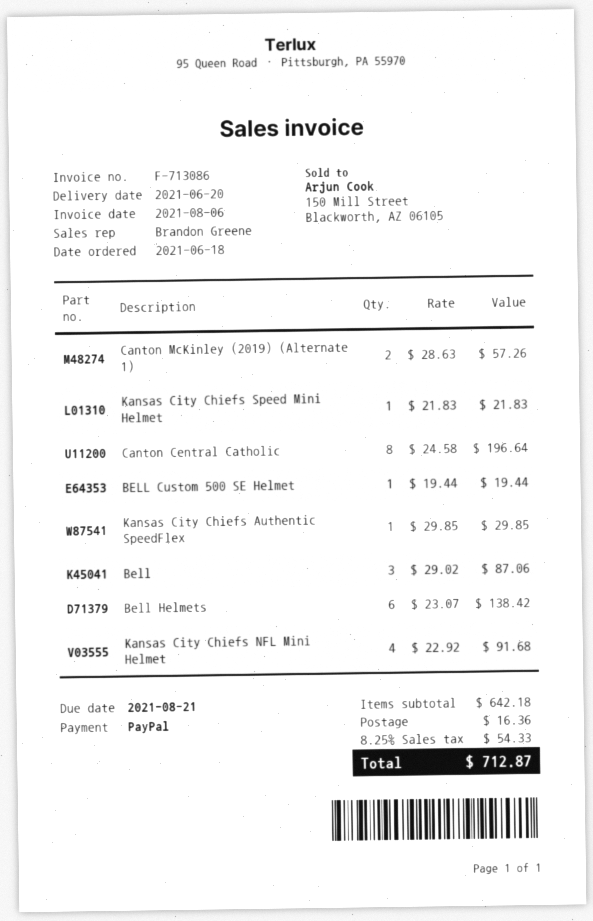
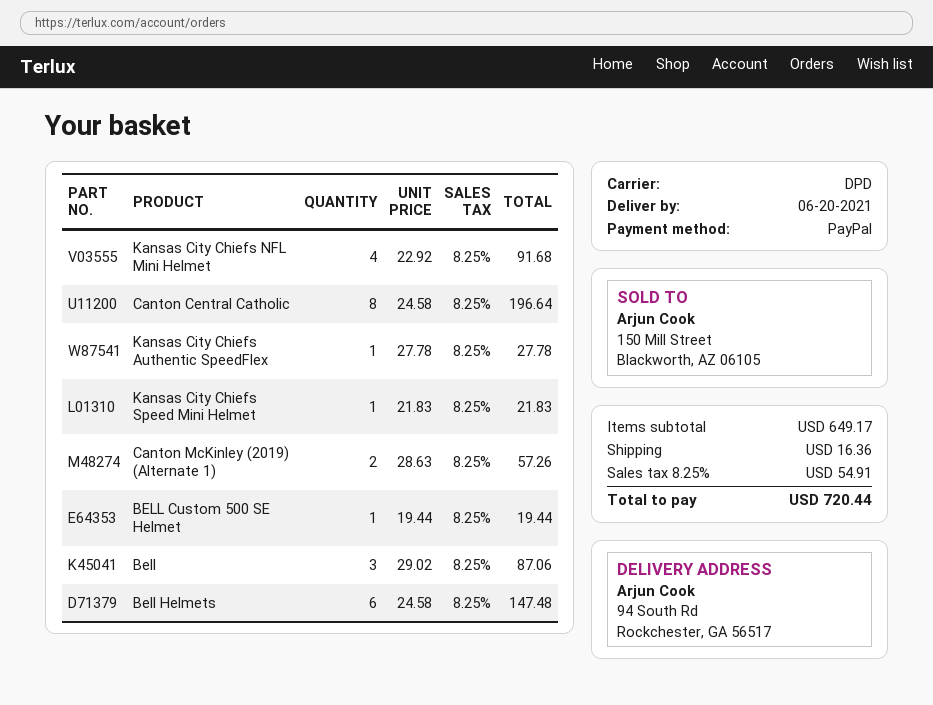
Kansas City Chiefs Authentic SpeedFlex: 1 x 29.85 = 29.85 -> 1 x 27.78 = 27.78
Bell Helmets: 6 x 23.07 = 138.42 -> 6 x 24.58 = 147.48
subtotal: 642.18 -> 649.17
tax: 8.25% = 54.33 -> 8.25% = 54.91
total: 712.87 -> 720.44

